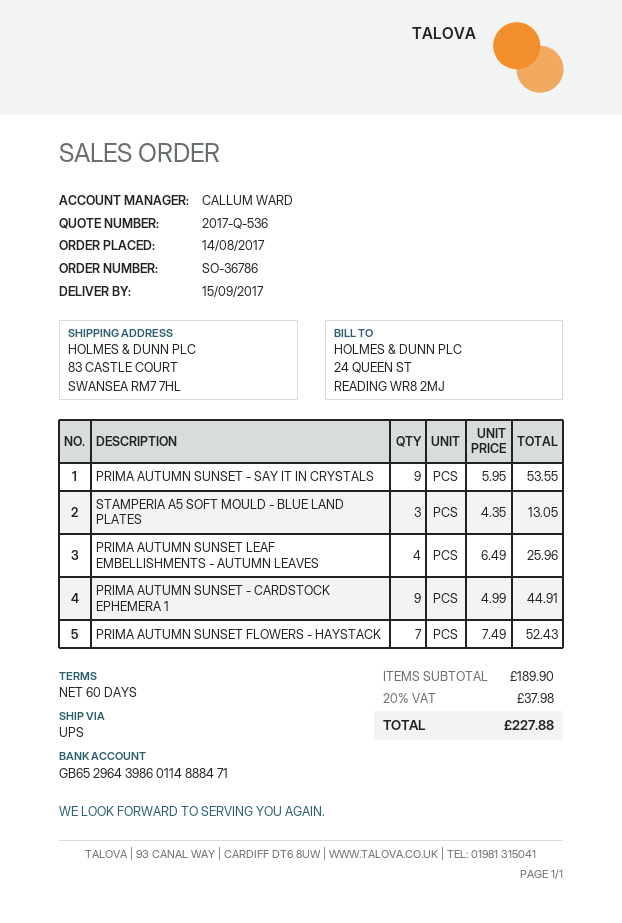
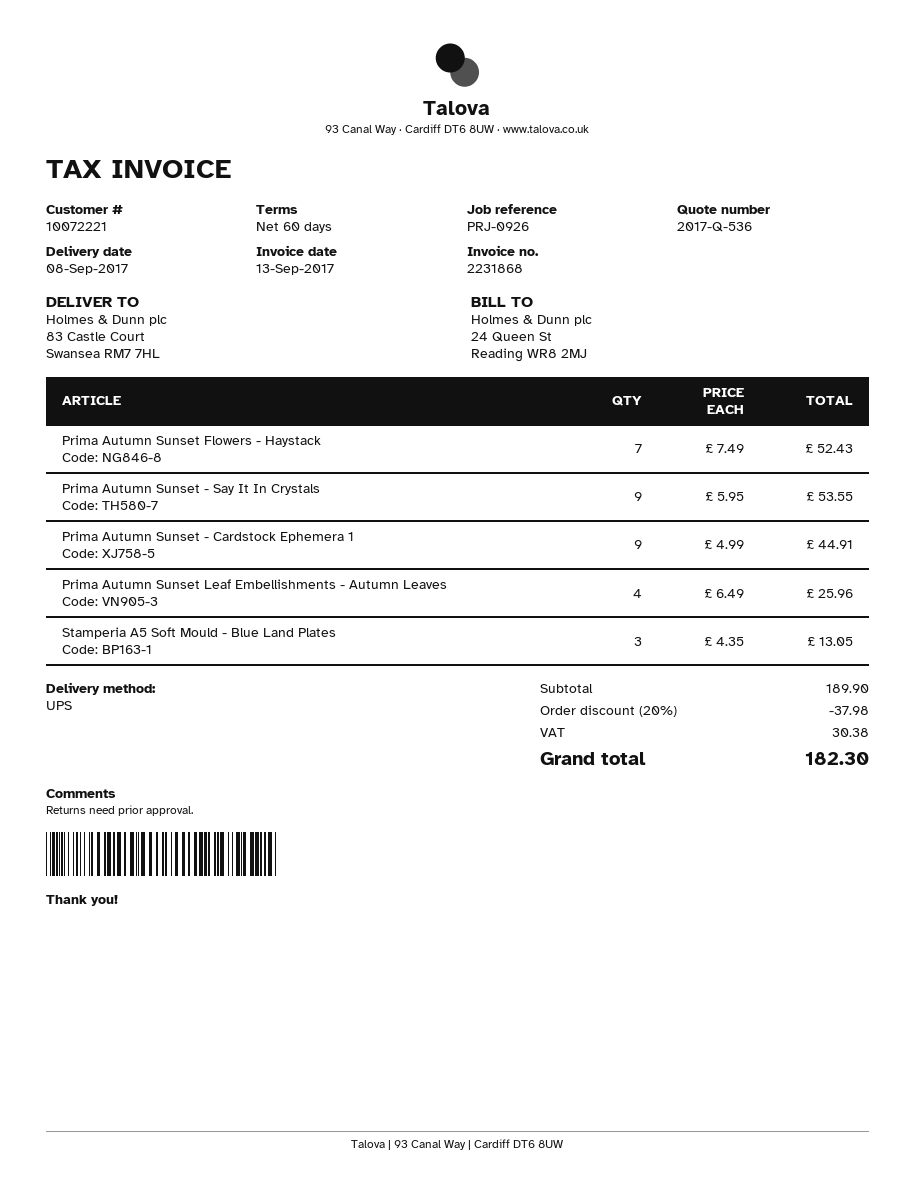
delivery date: 2017-09-15 -> 2017-09-08
discount: none -> 20% = 37.98
tax: 37.98 -> 30.38
total: 227.88 -> 182.30

